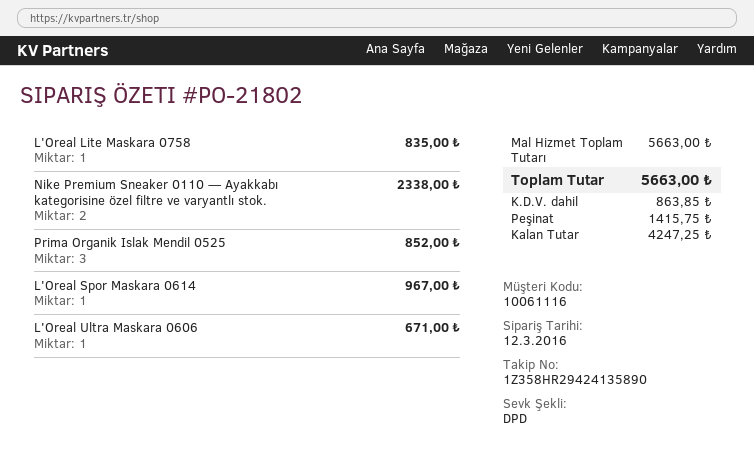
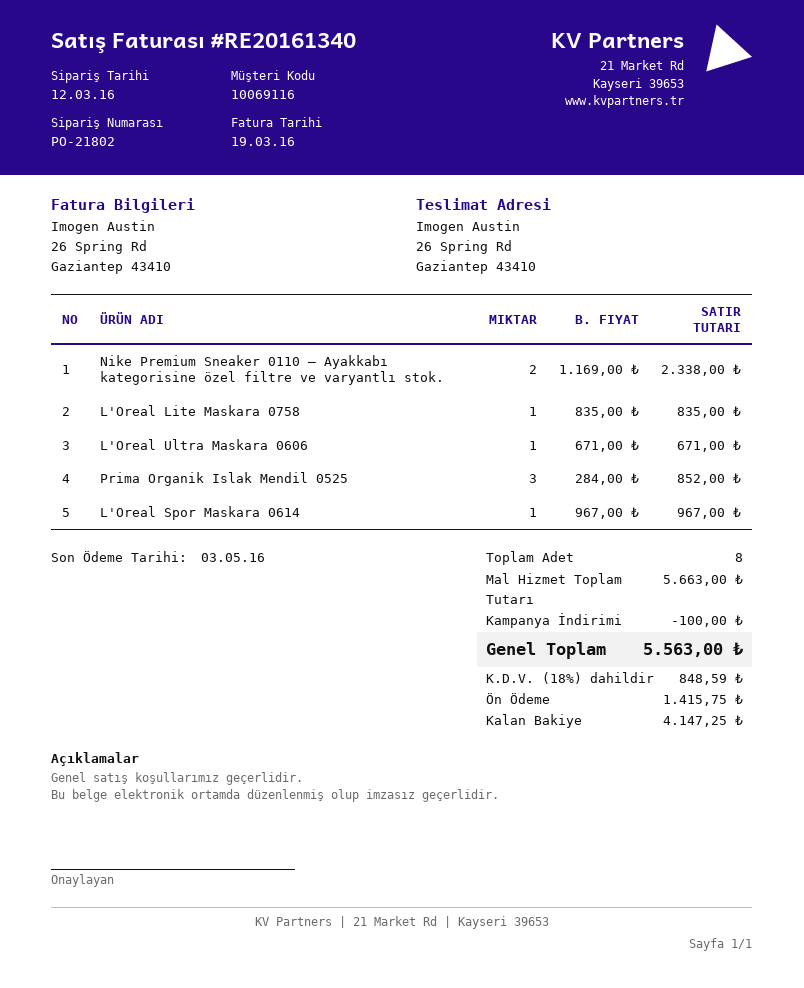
customer number: 10061116 -> 10069116
discount: none -> 100.00
tax: 863.85 -> 848.59
total: 5663.00 -> 5563.00
balance: 4247.25 -> 4147.25

